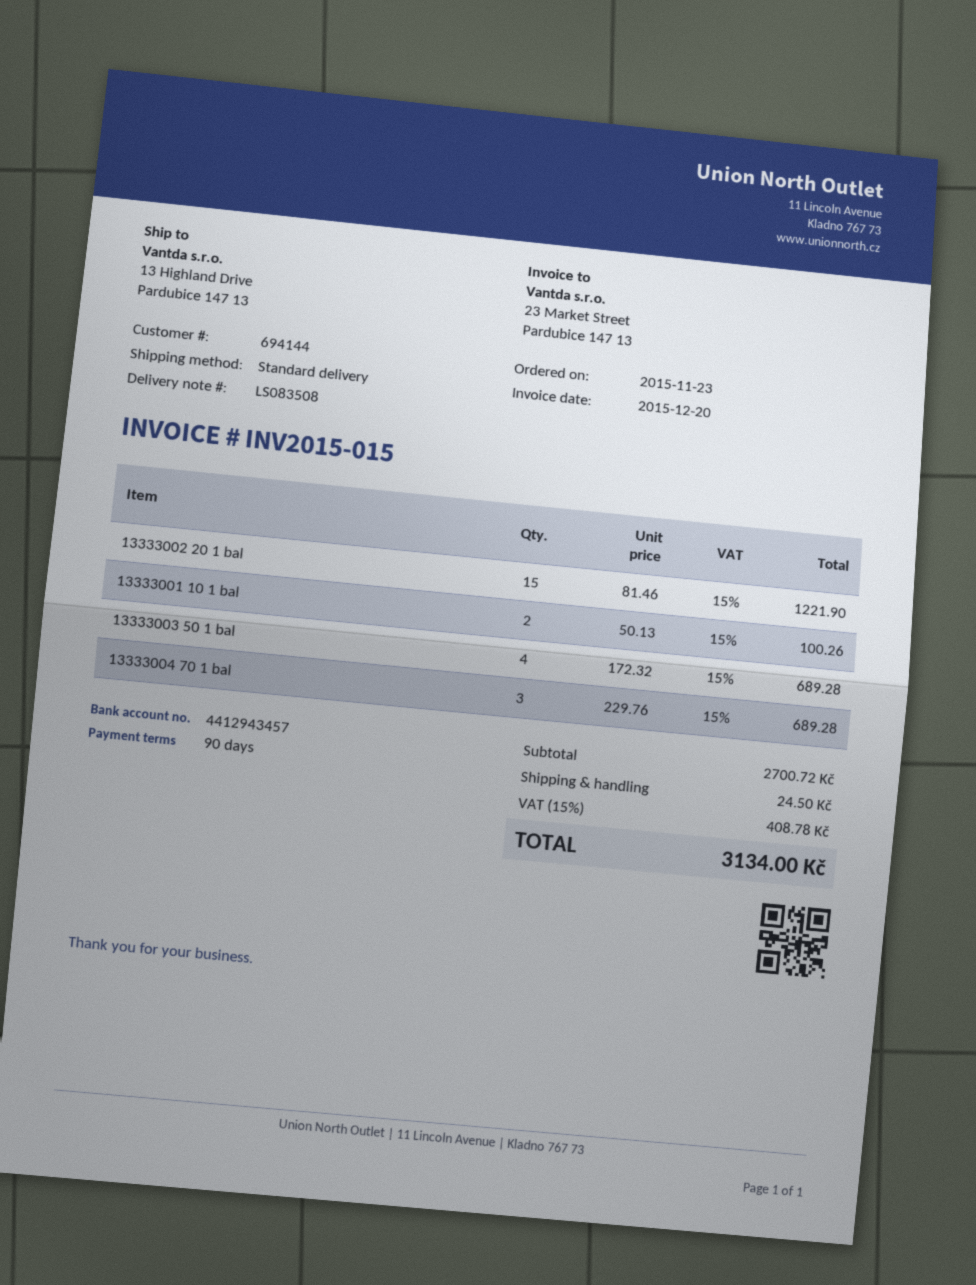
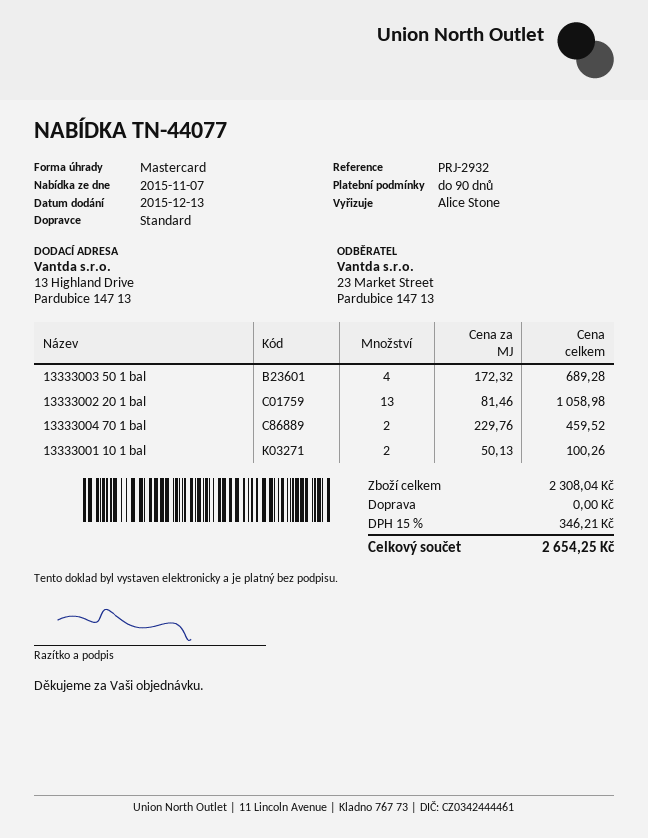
13333002 20 1 bal: 15 x 81.46 = 1221.90 -> 13 x 81.46 = 1058.98
13333004 70 1 bal: 3 x 229.76 = 689.28 -> 2 x 229.76 = 459.52
subtotal: 2700.72 -> 2308.04
shipping: 24.50 -> 0.00
tax: 15% = 408.78 -> 15% = 346.21
total: 3134.00 -> 2654.25

